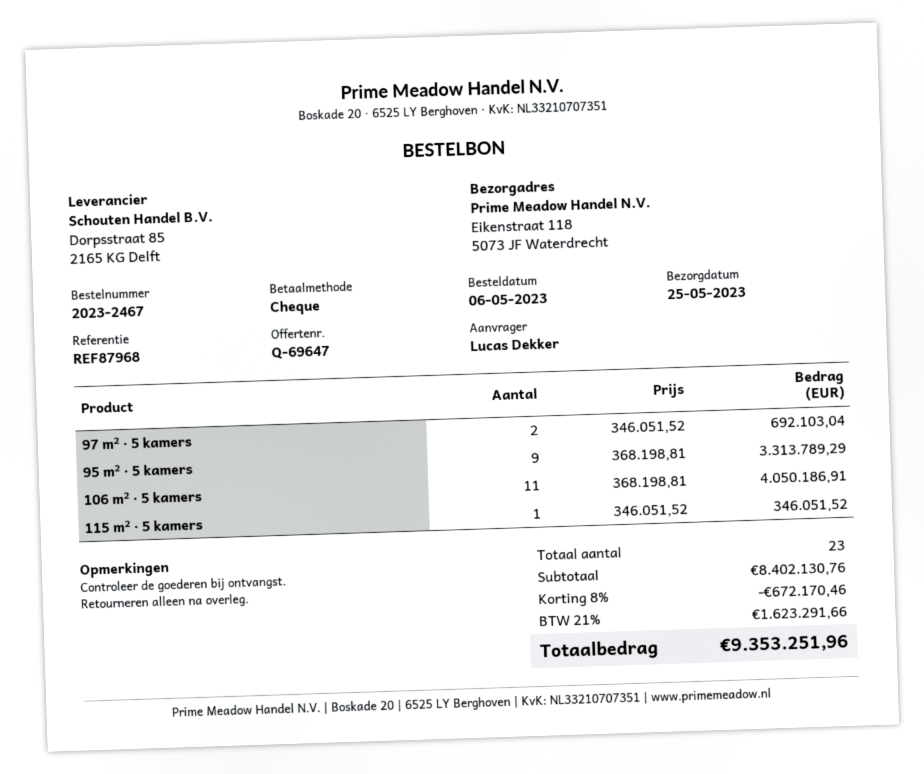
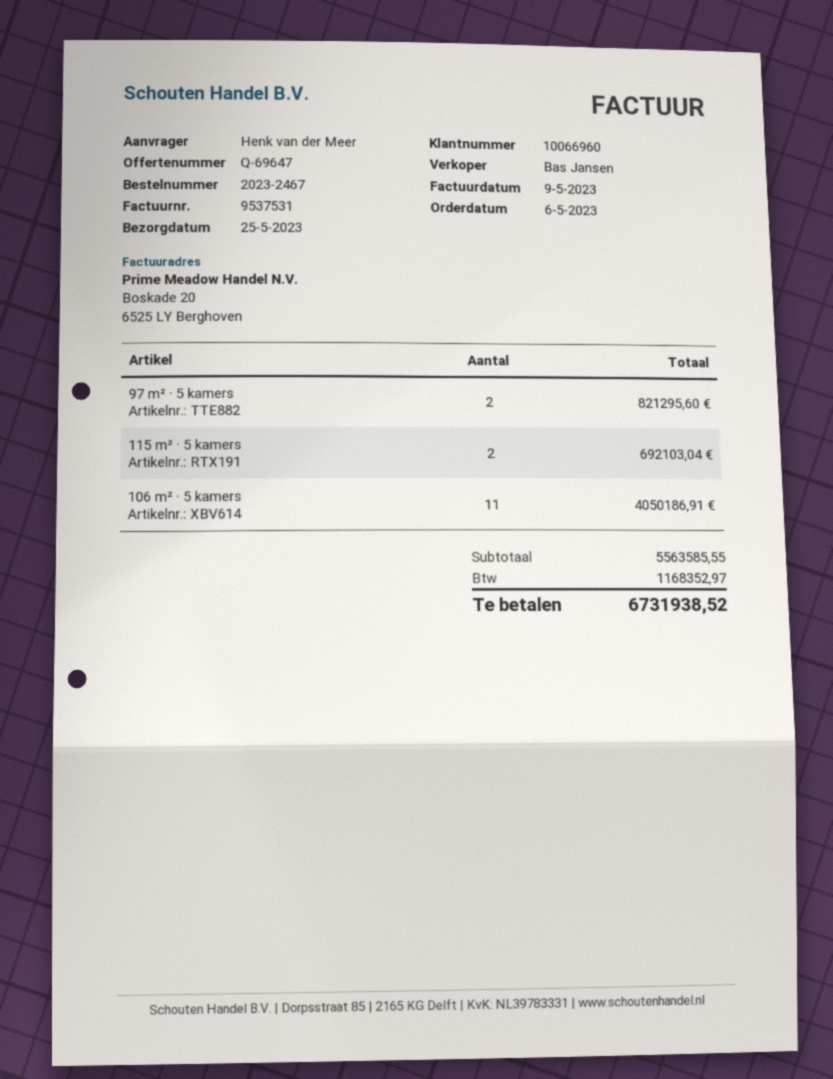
ordered by: Lucas Dekker -> Henk van der Meer
97 m² · 5 kamers: 2 for 692103.04 -> 2 for 821295.60
95 m² · 5 kamers: 9 for 3313789.29 -> none
115 m² · 5 kamers: 1 for 346051.52 -> 2 for 692103.04
subtotal: 8402130.76 -> 5563585.55
discount: 8% = 672170.46 -> none
tax: 1623291.66 -> 1168352.97
total: 9353251.96 -> 6731938.52

